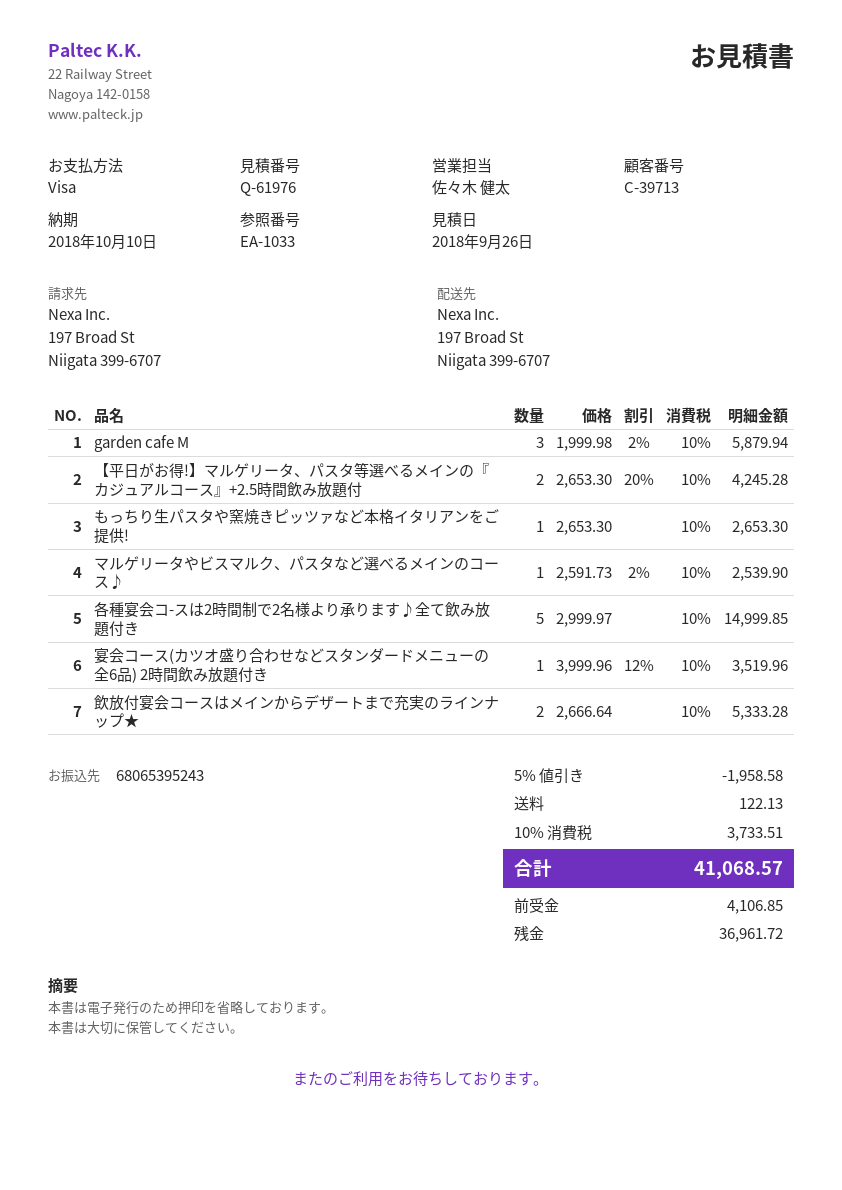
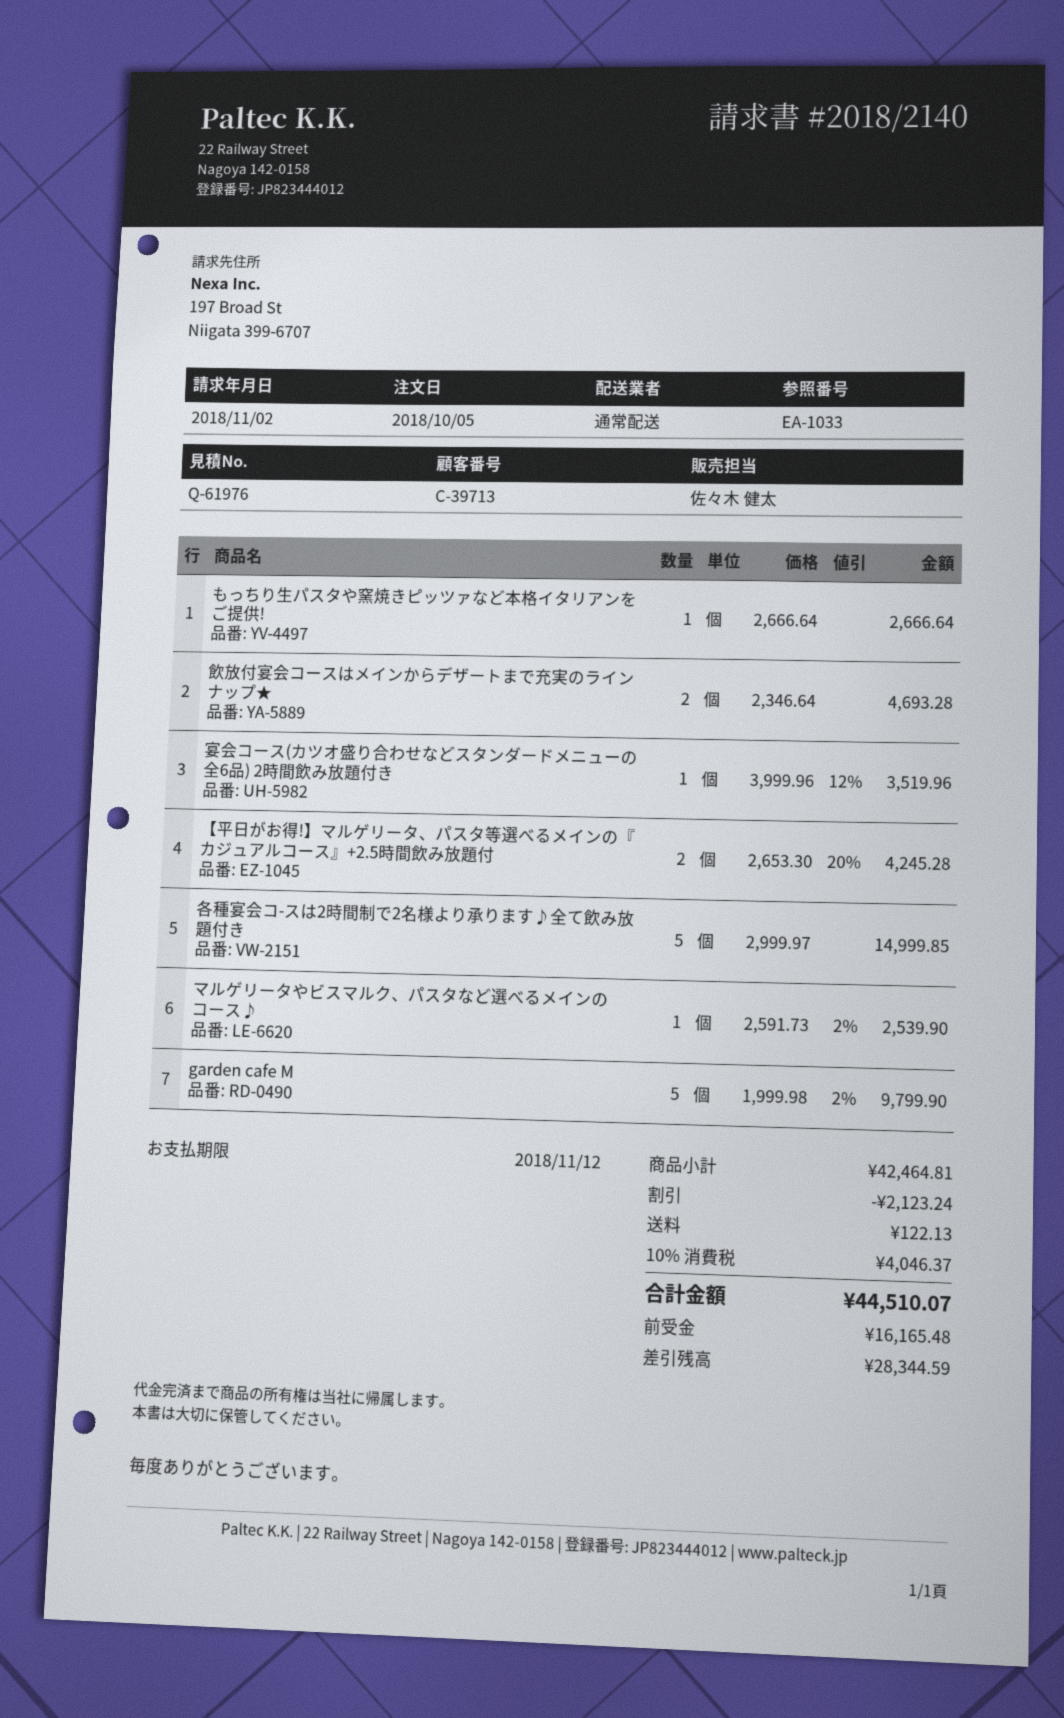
garden cafe M: 3 x 1999.98 - 2% = 5879.94 -> 5 x 1999.98 - 2% = 9799.90
もっちり生パスタや窯焼きピッツァなど本格イタリアンをご提供!: 1 x 2653.30 = 2653.30 -> 1 x 2666.64 = 2666.64
飲放付宴会コースはメインからデザートまで充実のラインナップ★: 2 x 2666.64 = 5333.28 -> 2 x 2346.64 = 4693.28
discount: 1958.58 -> 2123.24
tax: 10% = 3733.51 -> 10% = 4046.37
total: 41068.57 -> 44510.07
deposit: 4106.85 -> 16165.48
balance: 36961.72 -> 28344.59

